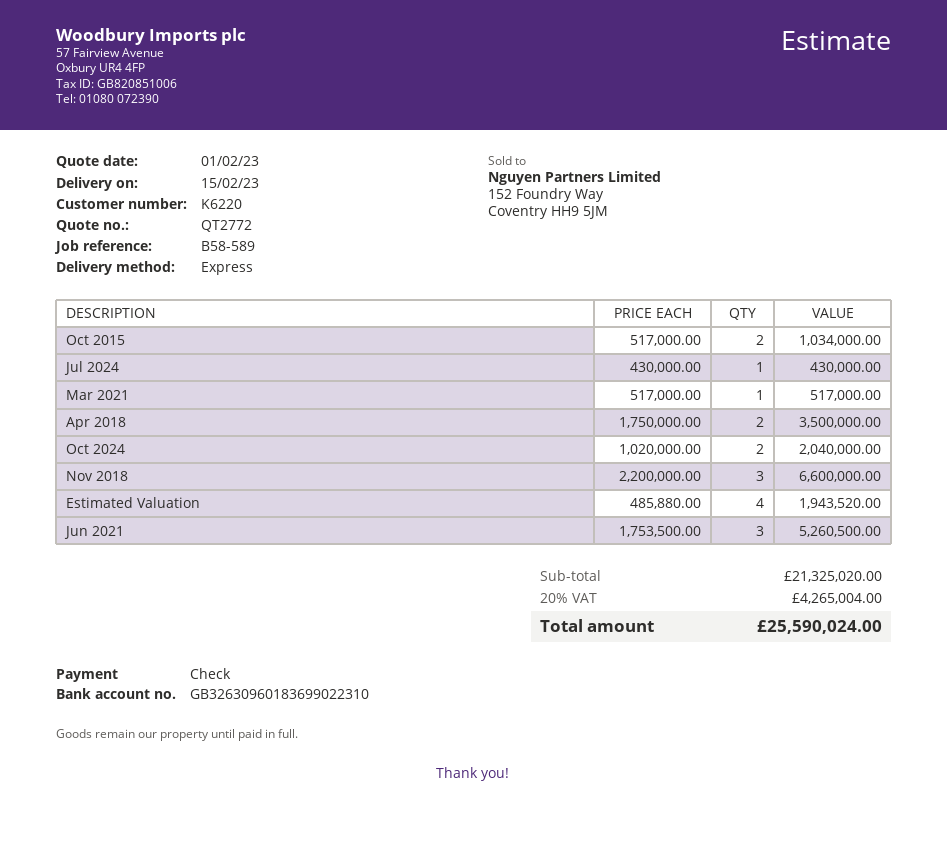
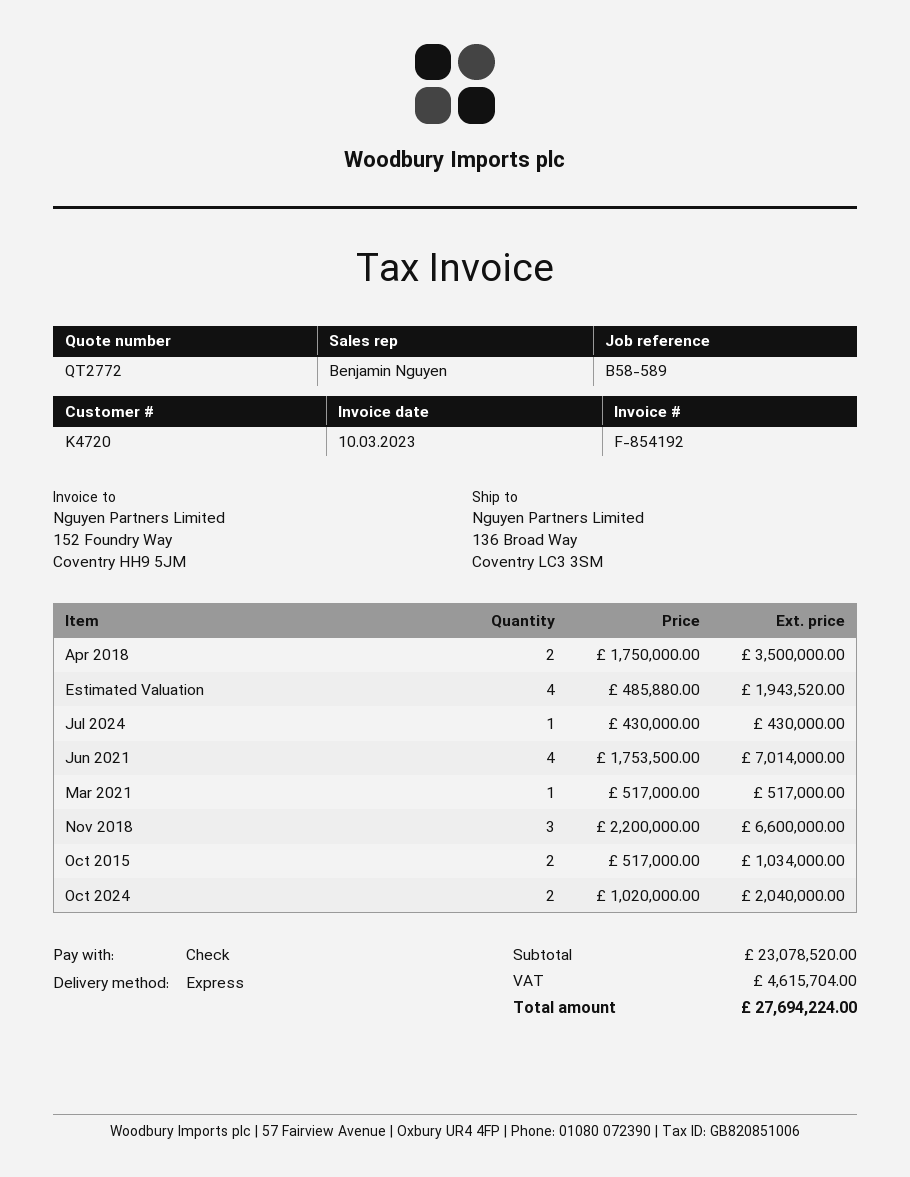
customer number: K6220 -> K4720
Jun 2021: 3 x 1753500.00 = 5260500.00 -> 4 x 1753500.00 = 7014000.00
subtotal: 21325020.00 -> 23078520.00
tax: 4265004.00 -> 4615704.00
total: 25590024.00 -> 27694224.00

